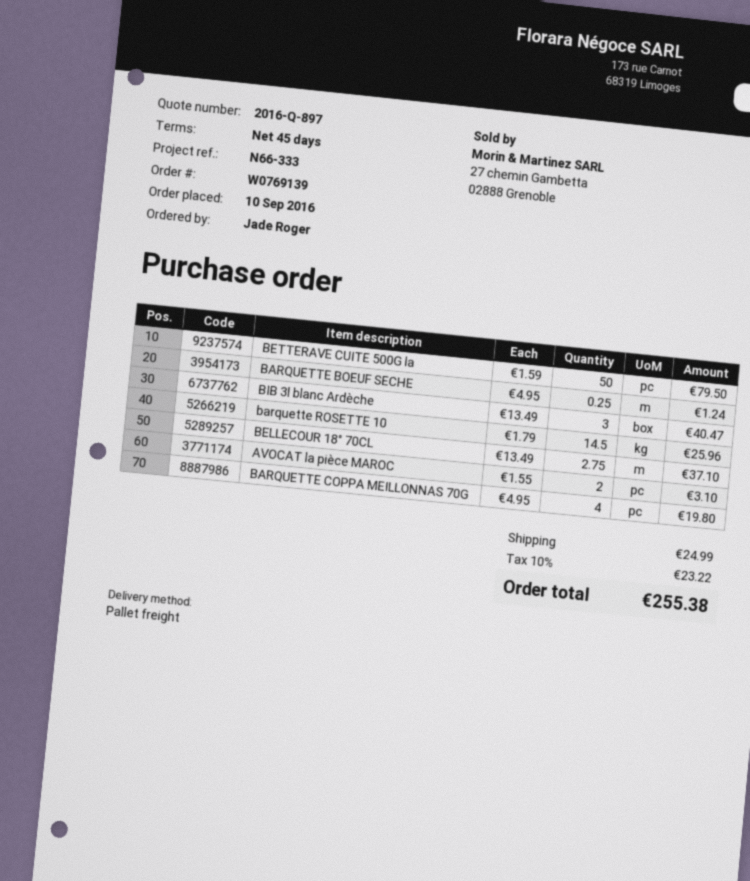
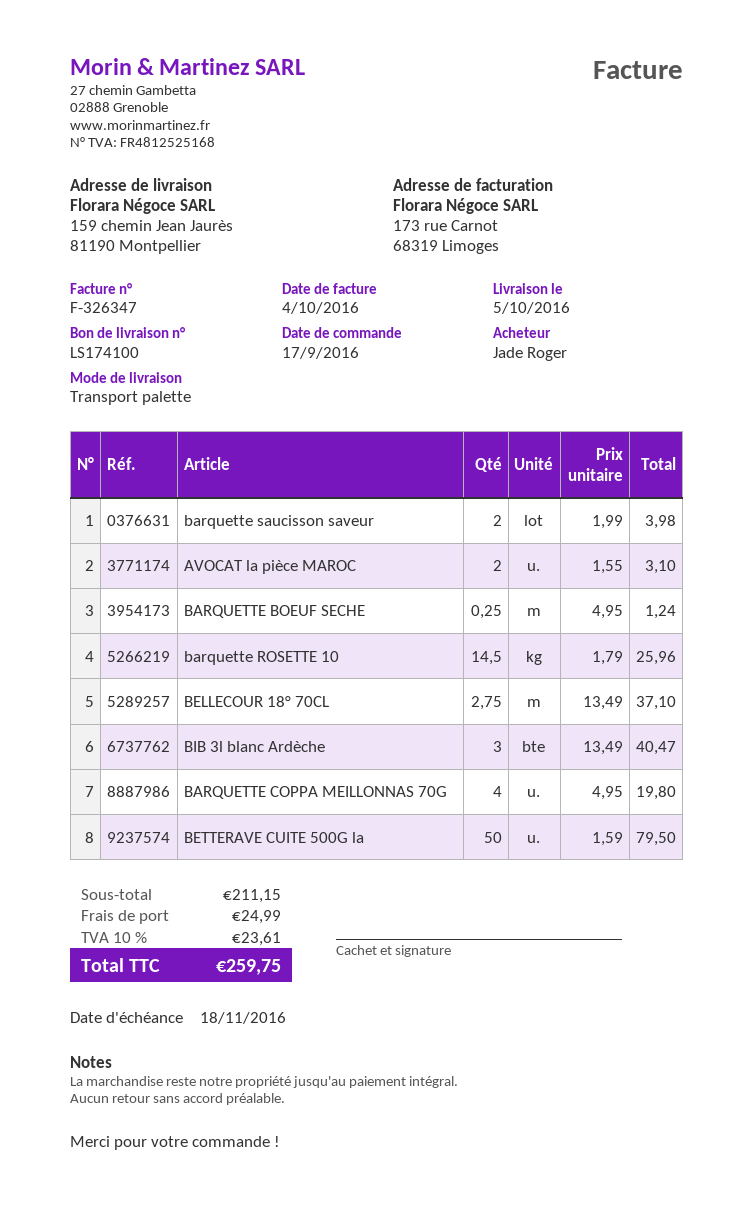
order date: 2016-09-10 -> 2016-09-17
barquette saucisson saveur: none -> 2 x 1.99 = 3.98
tax: 10% = 23.22 -> 10% = 23.61
total: 255.38 -> 259.75

